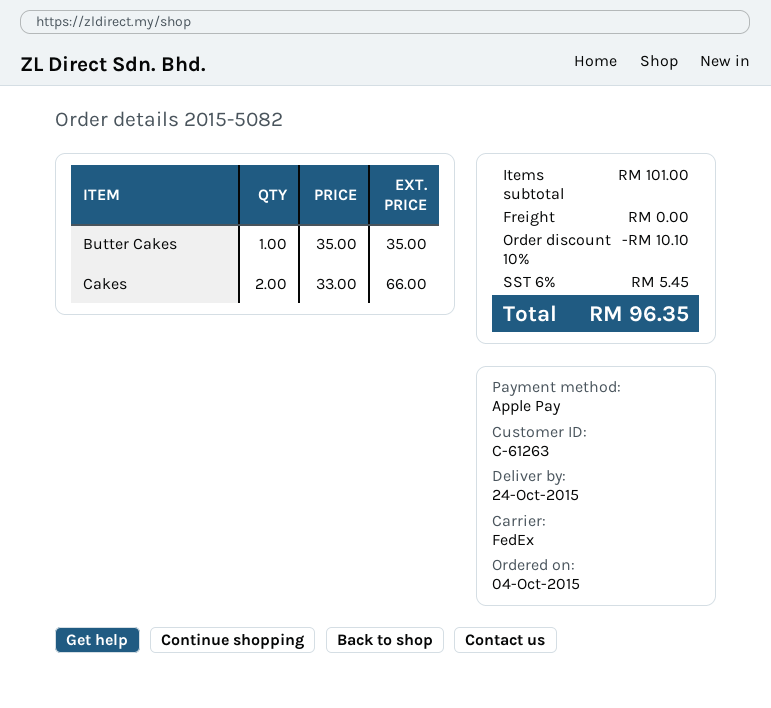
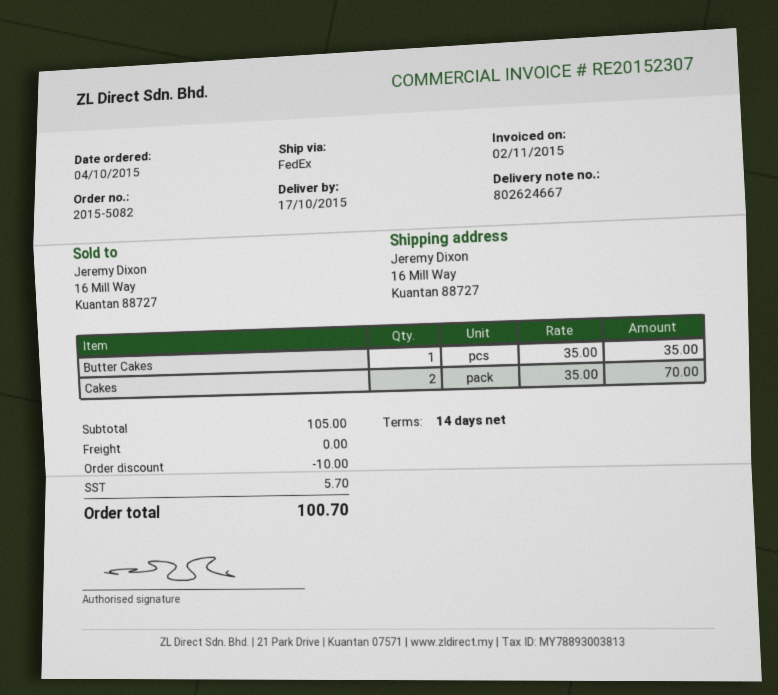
delivery date: 2015-10-24 -> 2015-10-17
Cakes: 2 x 33.00 = 66.00 -> 2 x 35.00 = 70.00
subtotal: 101.00 -> 105.00
discount: 10.10 -> 10.00
tax: 5.45 -> 5.70
total: 96.35 -> 100.70

